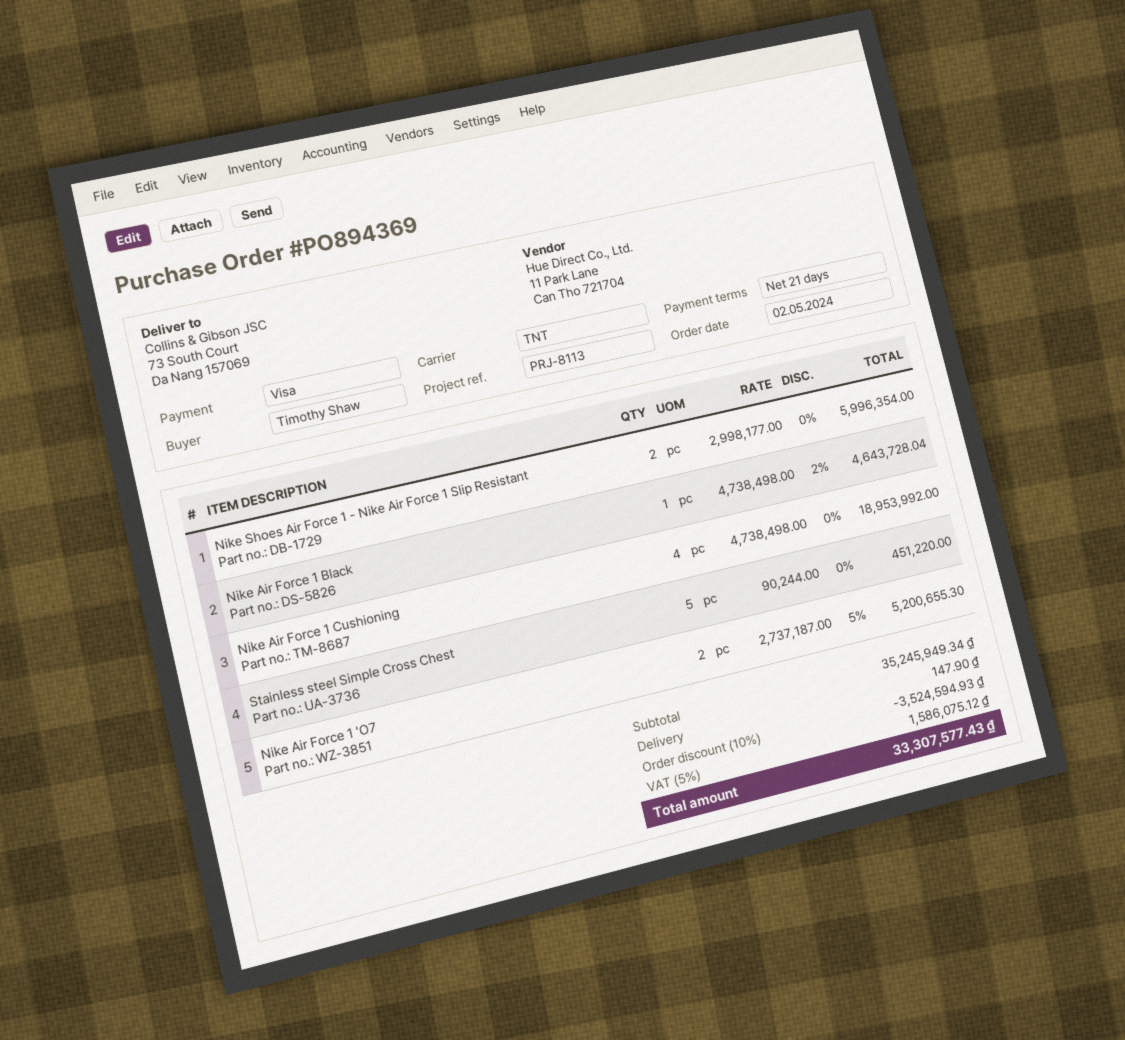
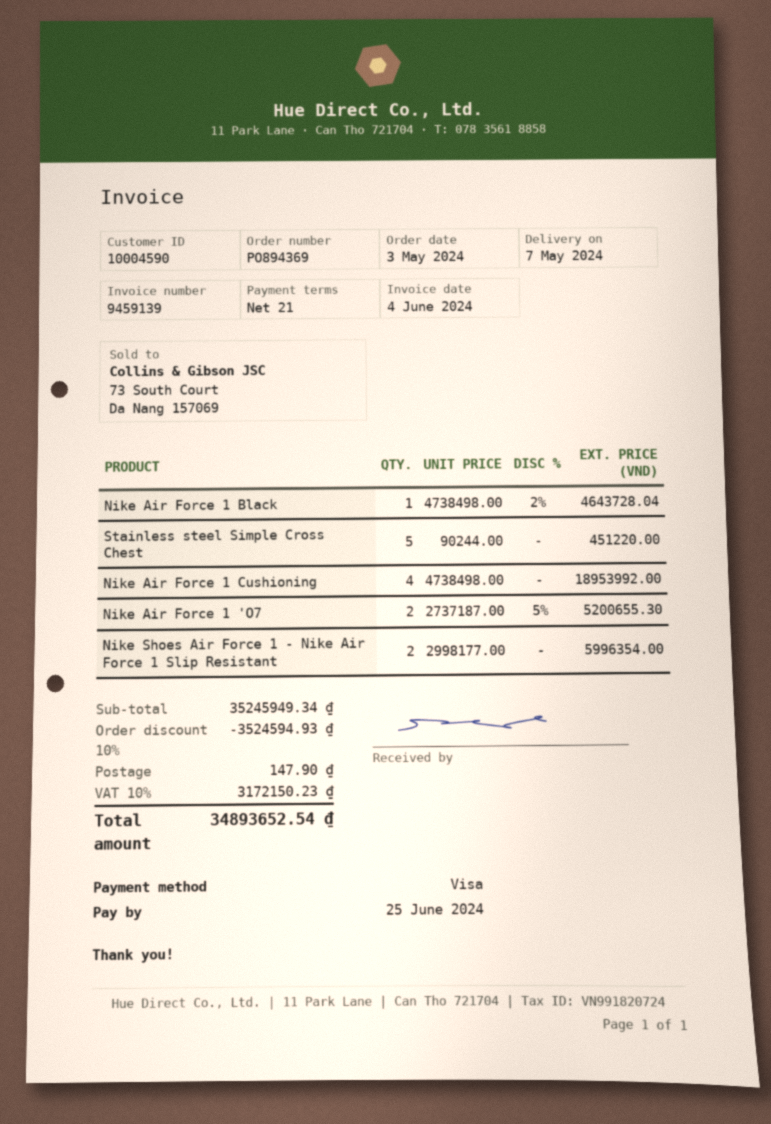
order date: 2024-05-02 -> 2024-05-03
tax: 5% = 1586075.12 -> 10% = 3172150.23
total: 33307577.43 -> 34893652.54

